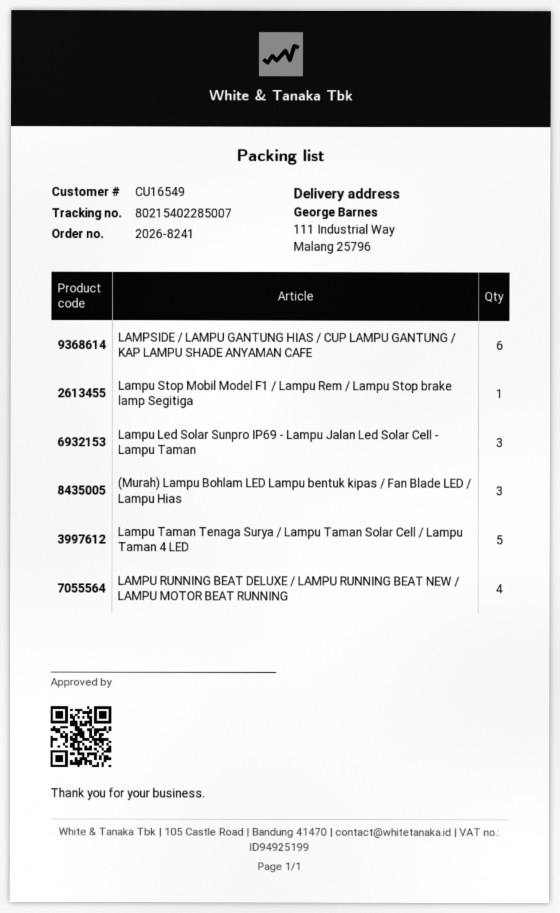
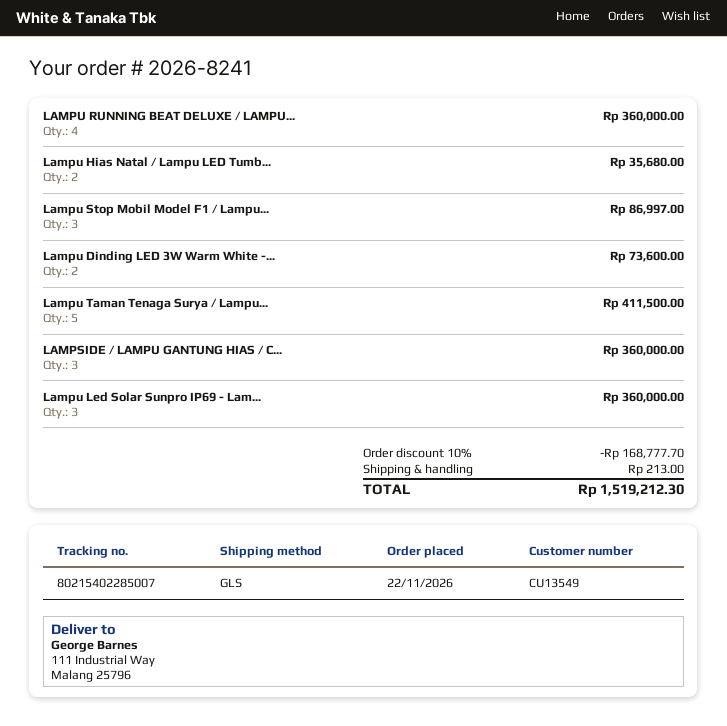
customer number: CU16549 -> CU13549
LAMPSIDE / LAMPU GANTUNG HIAS / CUP LAMPU GANTUNG / KAP LAMPU SHADE ANYAMAN CAFE: 6 -> 3
Lampu Stop Mobil Model F1 / Lampu Rem / Lampu Stop brake lamp Segitiga: 1 -> 3
(Murah) Lampu Bohlam LED Lampu bentuk kipas / Fan Blade LED / Lampu Hias: 3 -> none
Lampu Hias Natal / Lampu LED Tumb...: none -> 2
Lampu Dinding LED 3W Warm White -...: none -> 2

